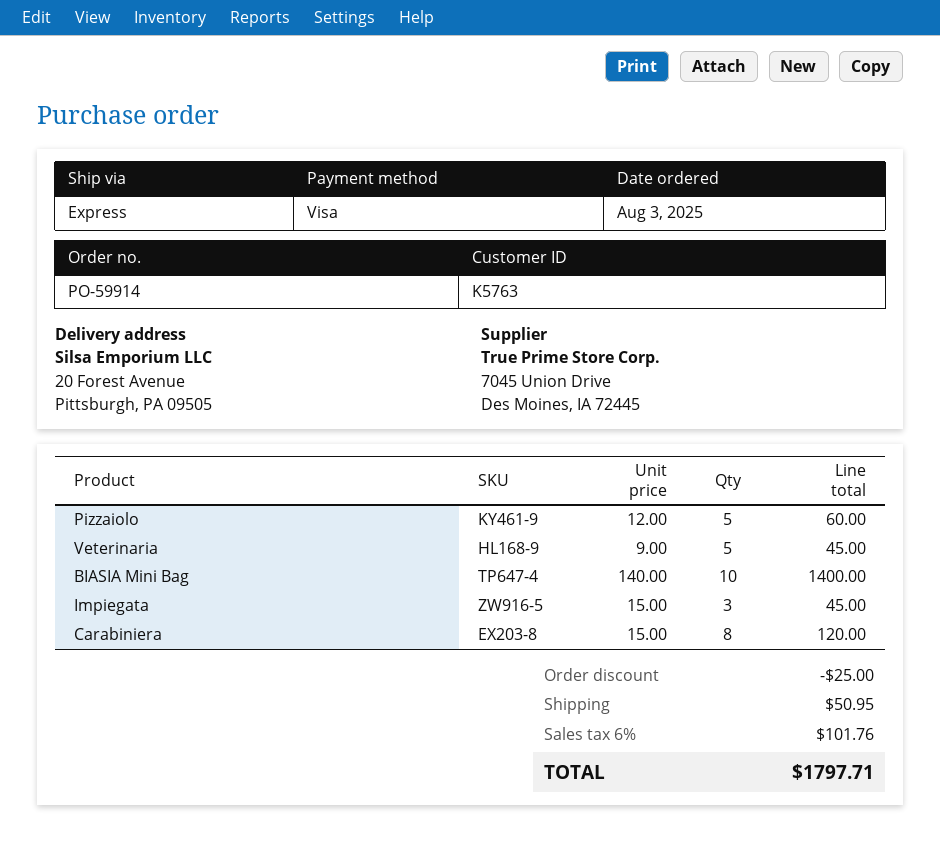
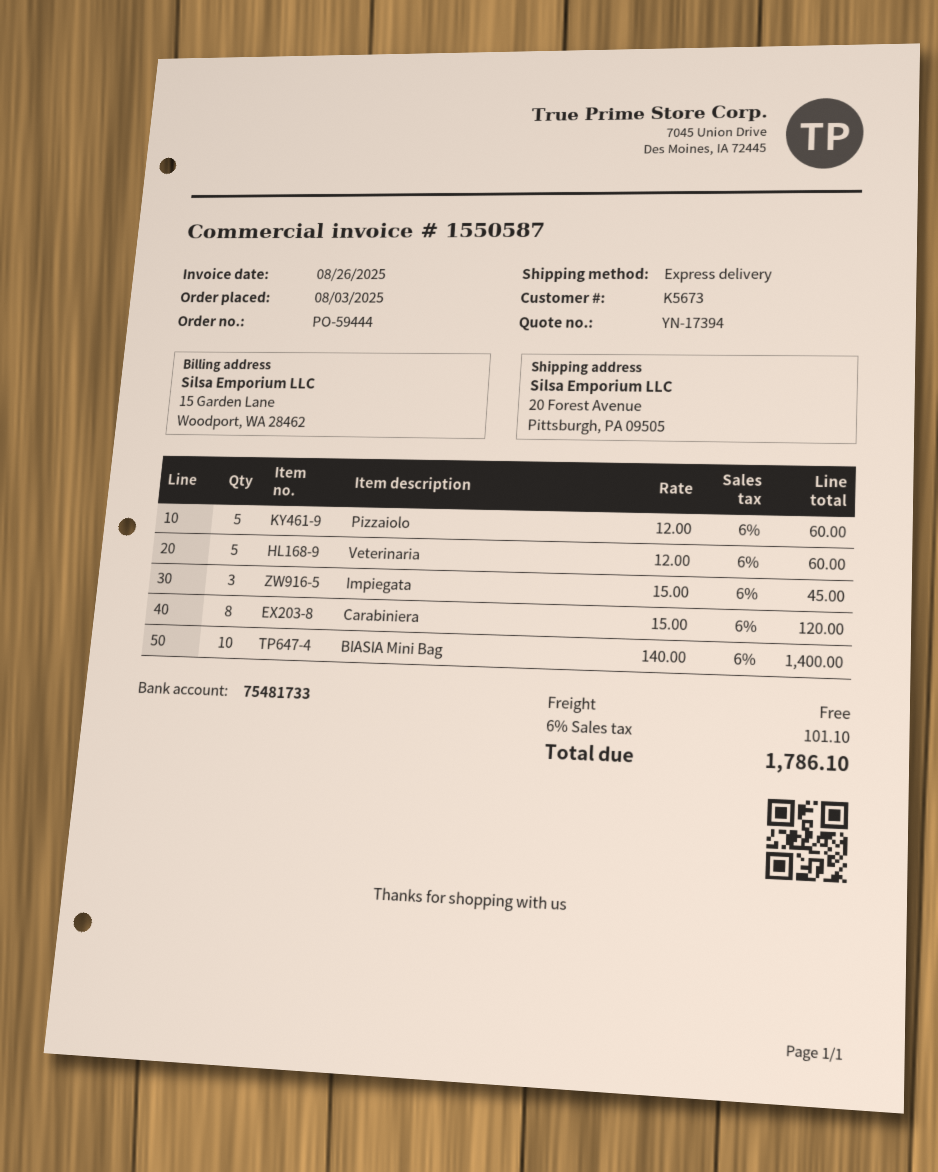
order number: PO-59914 -> PO-59444
customer number: K5763 -> K5673
Veterinaria: 5 x 9.00 = 45.00 -> 5 x 12.00 = 60.00
discount: 25.00 -> none
shipping: 50.95 -> 0.00
tax: 6% = 101.76 -> 6% = 101.10
total: 1797.71 -> 1786.10

